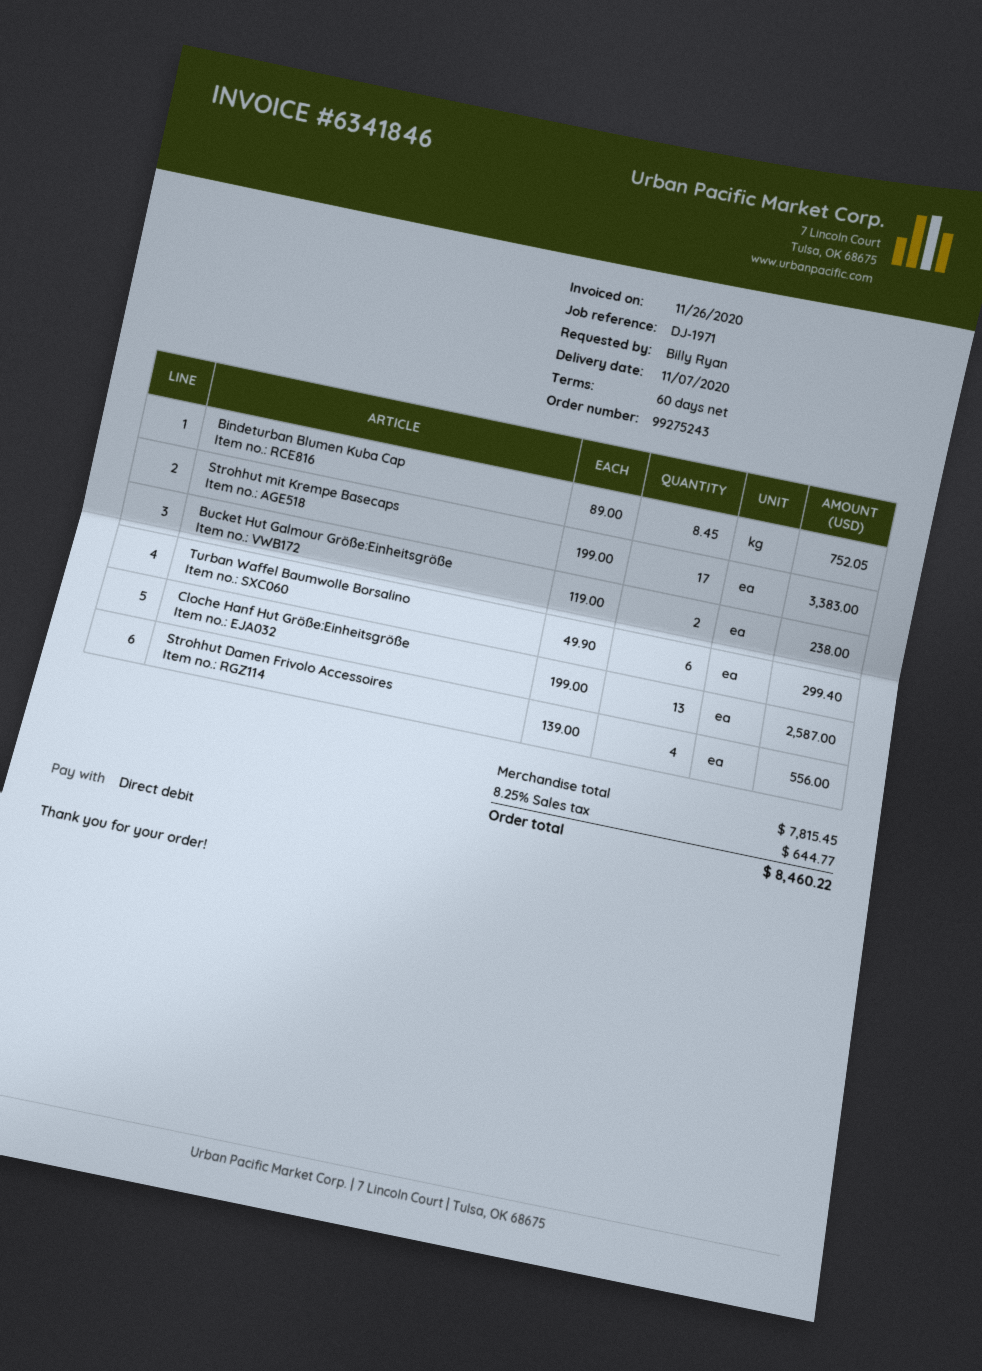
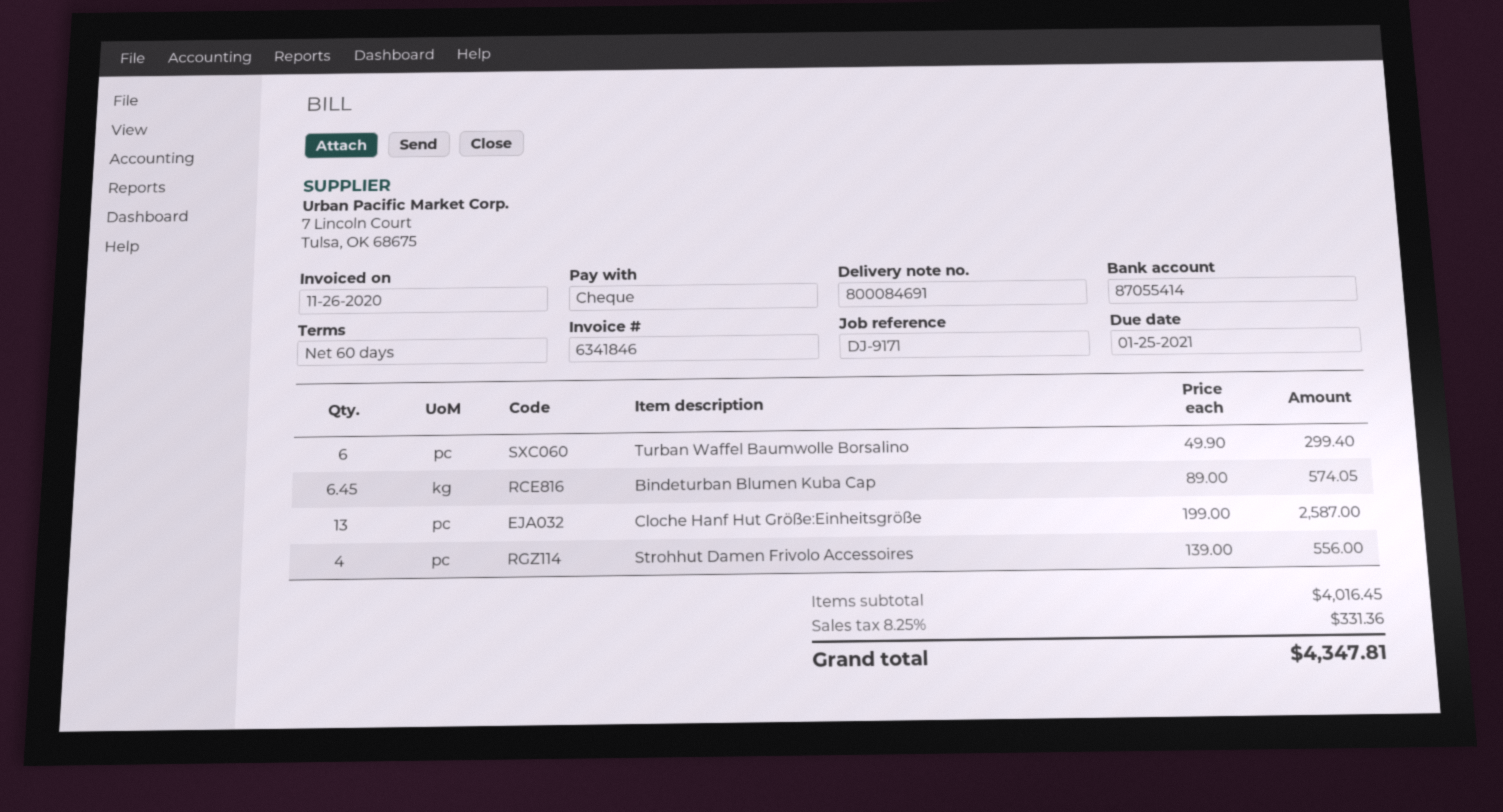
reference: DJ-1971 -> DJ-9171
payment method: direct debit -> cheque
Bindeturban Blumen Kuba Cap: 8.45 x 89.00 = 752.05 -> 6.45 x 89.00 = 574.05
Strohhut mit Krempe Basecaps: 17 x 199.00 = 3383.00 -> none
Bucket Hut Galmour Größe:Einheitsgröße: 2 x 119.00 = 238.00 -> none
subtotal: 7815.45 -> 4016.45
tax: 8.25% = 644.77 -> 8.25% = 331.36
total: 8460.22 -> 4347.81

